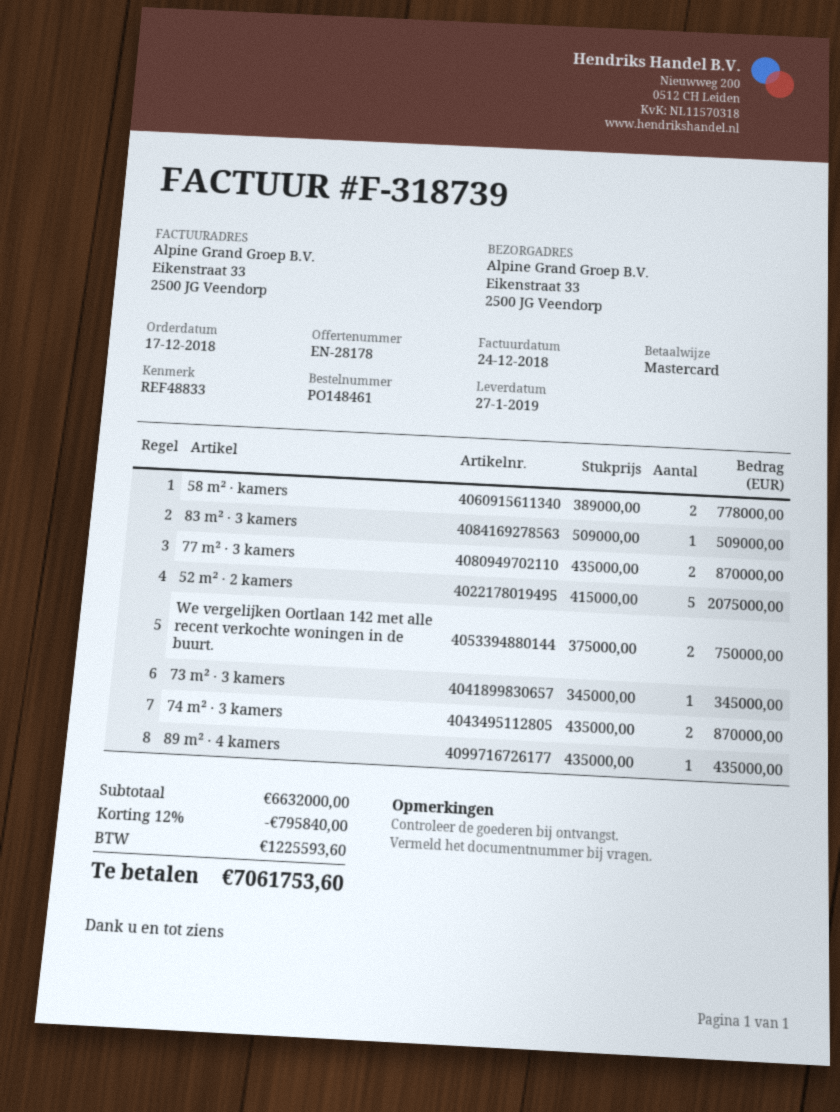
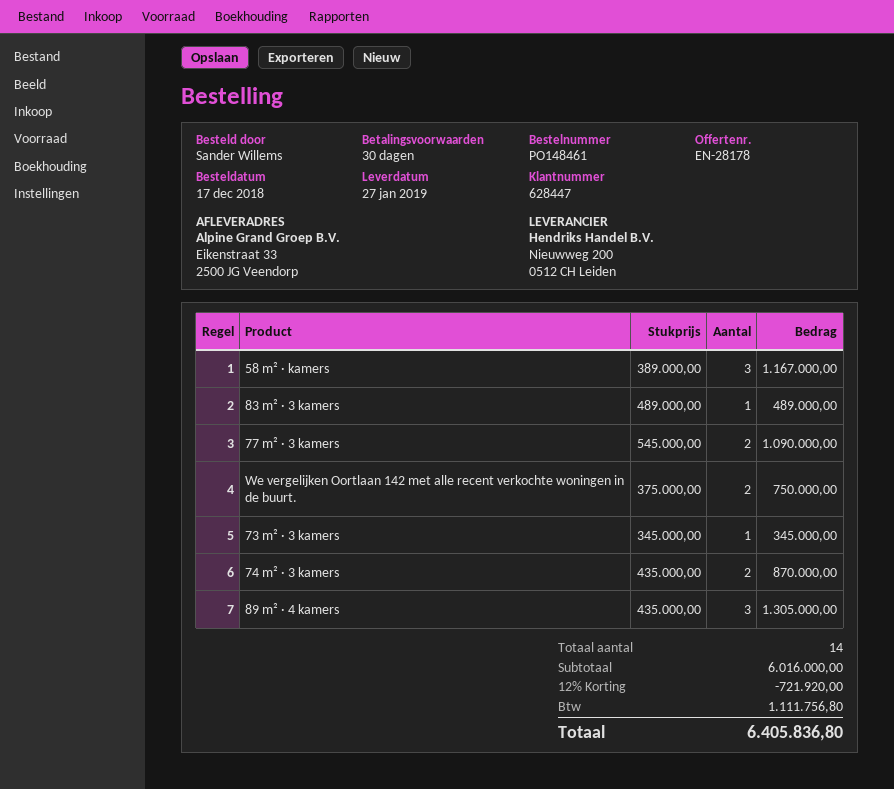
58 m² · kamers: 2 x 389000.00 = 778000.00 -> 3 x 389000.00 = 1167000.00
83 m² · 3 kamers: 1 x 509000.00 = 509000.00 -> 1 x 489000.00 = 489000.00
77 m² · 3 kamers: 2 x 435000.00 = 870000.00 -> 2 x 545000.00 = 1090000.00
52 m² · 2 kamers: 5 x 415000.00 = 2075000.00 -> none
89 m² · 4 kamers: 1 x 435000.00 = 435000.00 -> 3 x 435000.00 = 1305000.00
subtotal: 6632000.00 -> 6016000.00
discount: 12% = 795840.00 -> 12% = 721920.00
tax: 1225593.60 -> 1111756.80
total: 7061753.60 -> 6405836.80

